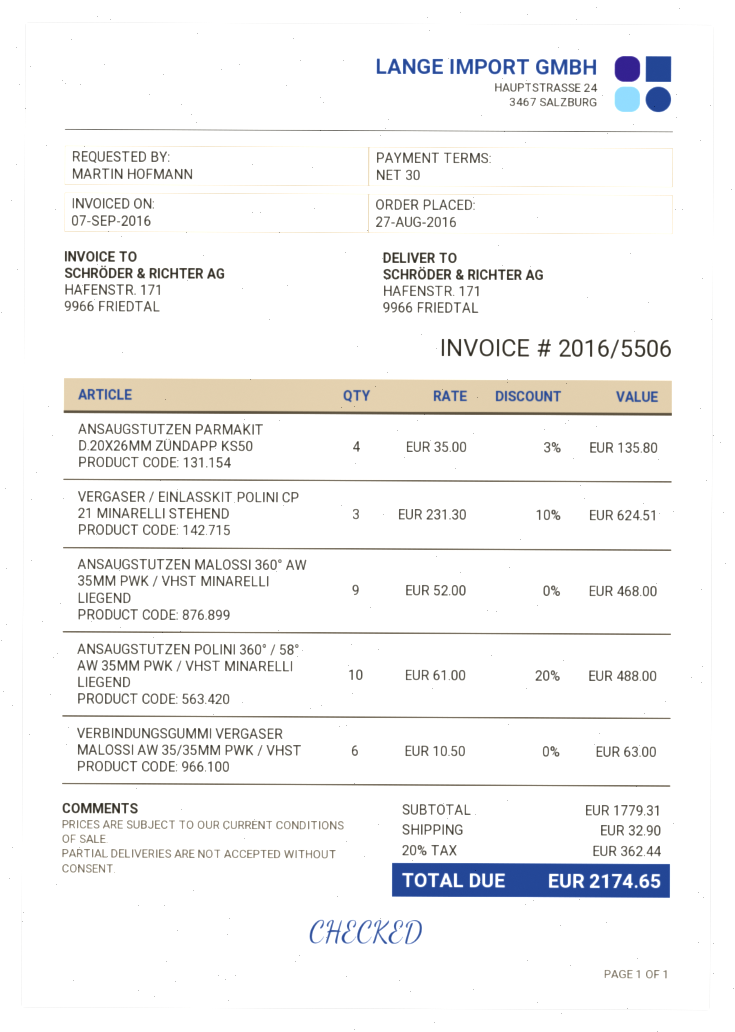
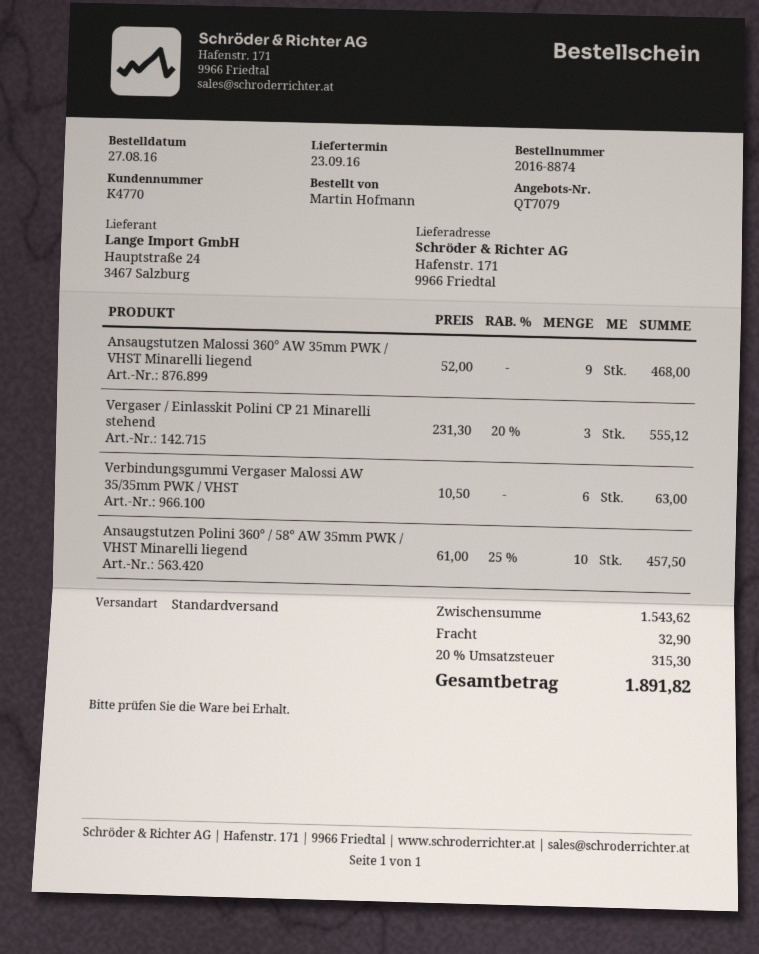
ANSAUGSTUTZEN PARMAKIT D.20X26MM ZÜNDAPP KS50: 4 x 35.00 - 3% = 135.80 -> none
VERGASER / EINLASSKIT POLINI CP 21 MINARELLI STEHEND: 3 x 231.30 - 10% = 624.51 -> 3 x 231.30 - 20% = 555.12
ANSAUGSTUTZEN POLINI 360° / 58° AW 35MM PWK / VHST MINARELLI LIEGEND: 10 x 61.00 - 20% = 488.00 -> 10 x 61.00 - 25% = 457.50
subtotal: 1779.31 -> 1543.62
tax: 20% = 362.44 -> 20% = 315.30
total: 2174.65 -> 1891.82

